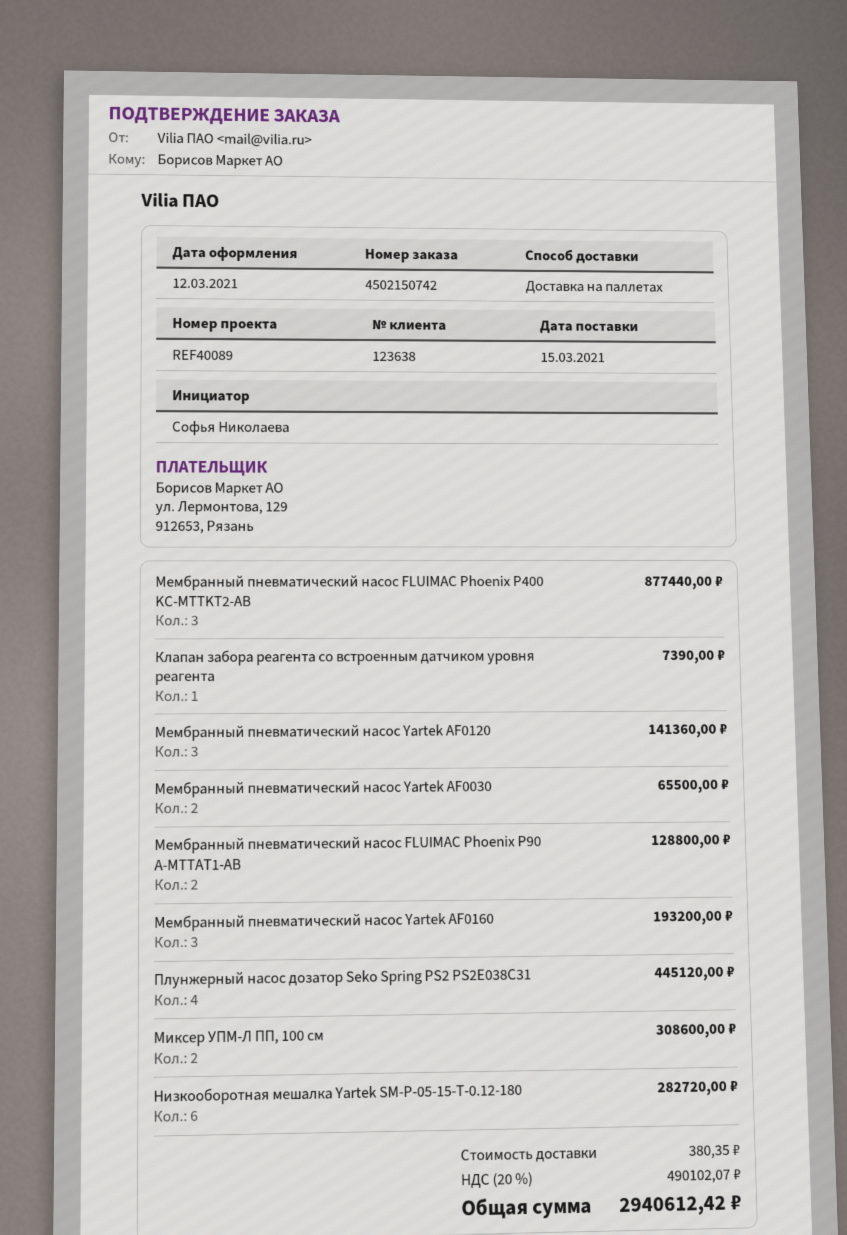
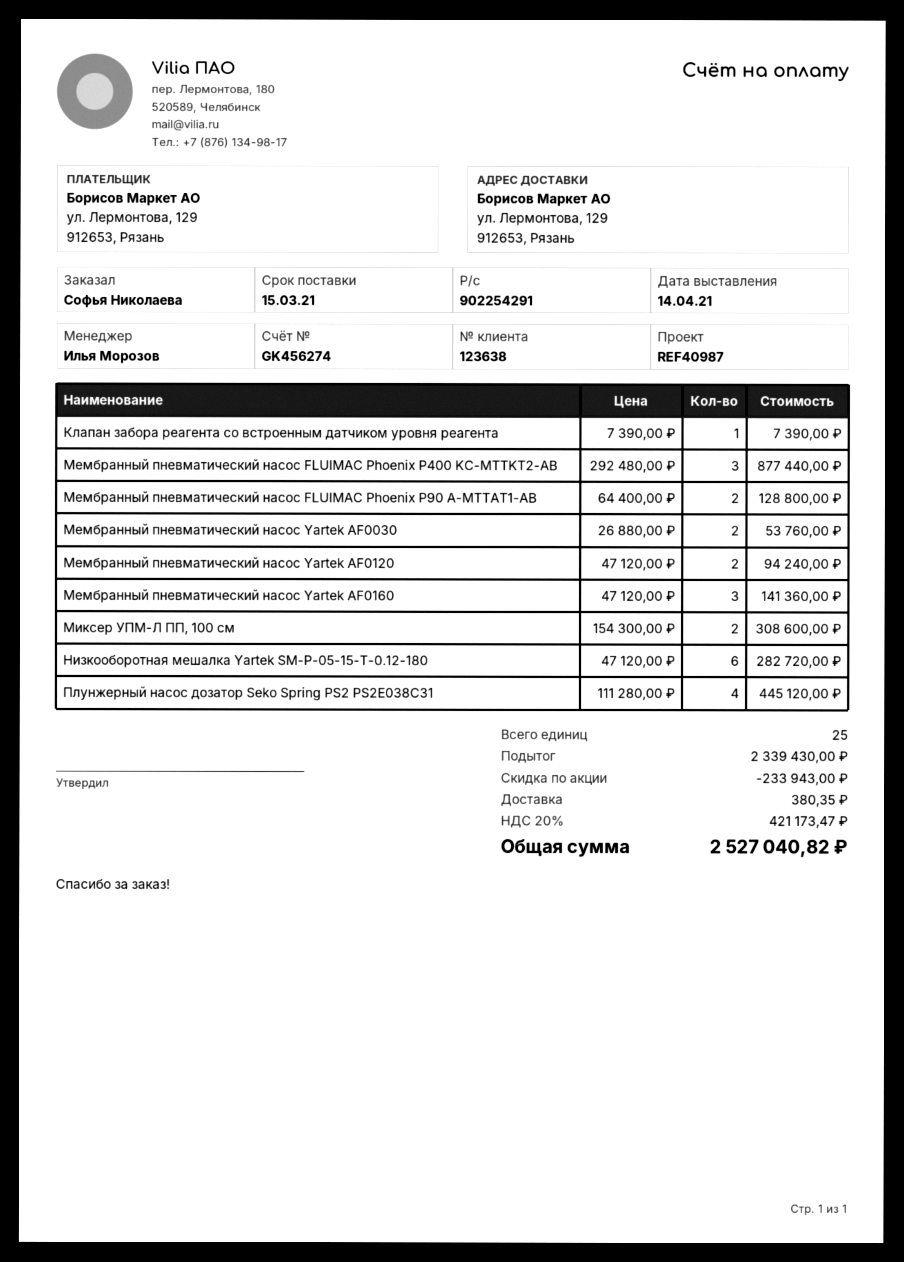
reference: REF40089 -> REF40987
Мембранный пневматический насос Yartek AF0120: 3 for 141360.00 -> 2 for 94240.00
Мембранный пневматический насос Yartek AF0030: 2 for 65500.00 -> 2 for 53760.00
Мембранный пневматический насос Yartek AF0160: 3 for 193200.00 -> 3 for 141360.00
discount: none -> 233943.00
tax: 20% = 490102.07 -> 20% = 421173.47
total: 2940612.42 -> 2527040.82

